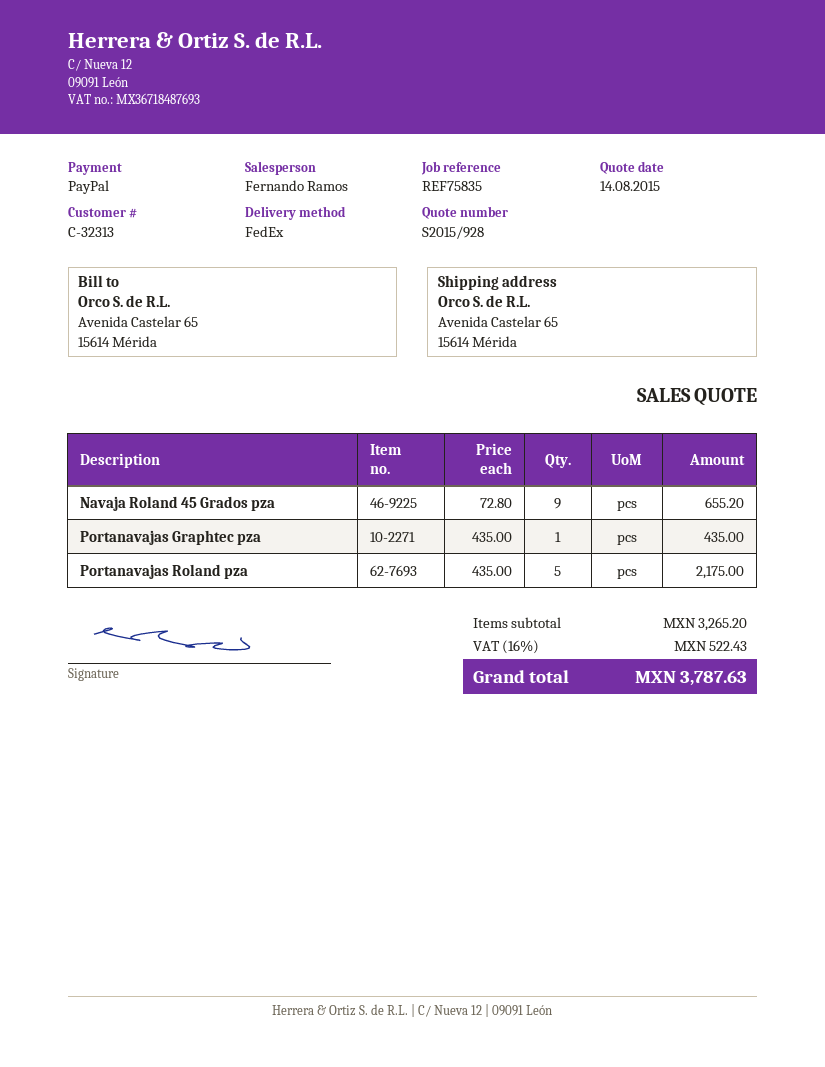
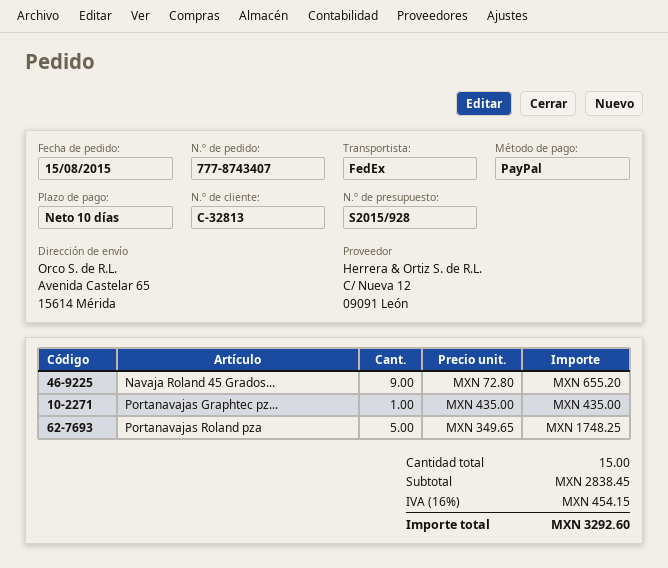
customer number: C-32313 -> C-32813
Portanavajas Roland pza: 5 x 435.00 = 2175.00 -> 5 x 349.65 = 1748.25
subtotal: 3265.20 -> 2838.45
tax: 16% = 522.43 -> 16% = 454.15
total: 3787.63 -> 3292.60

